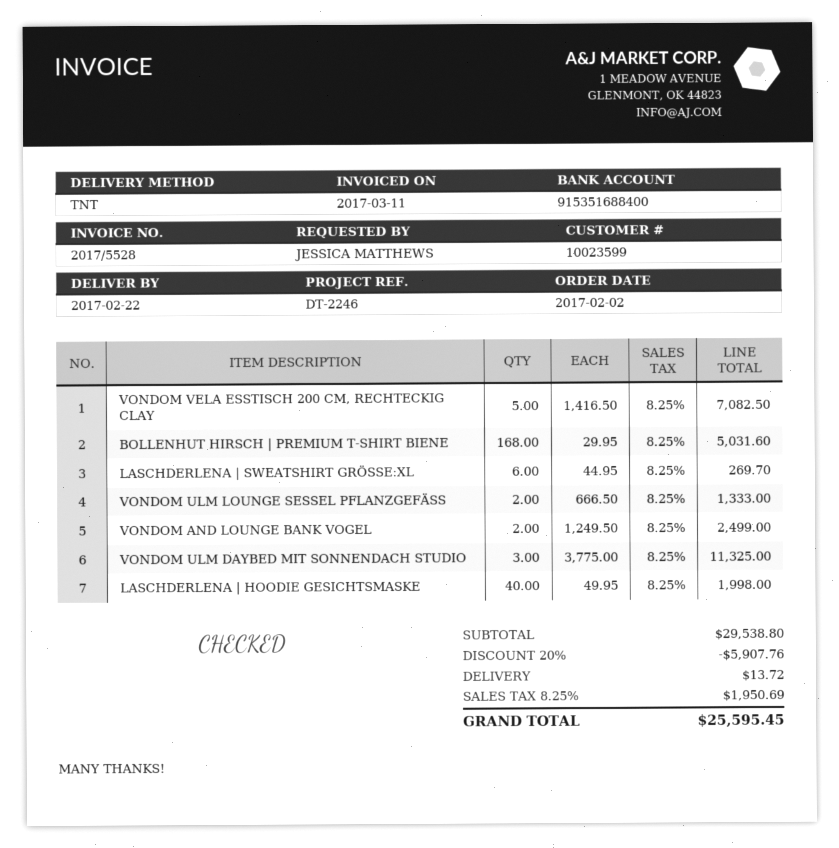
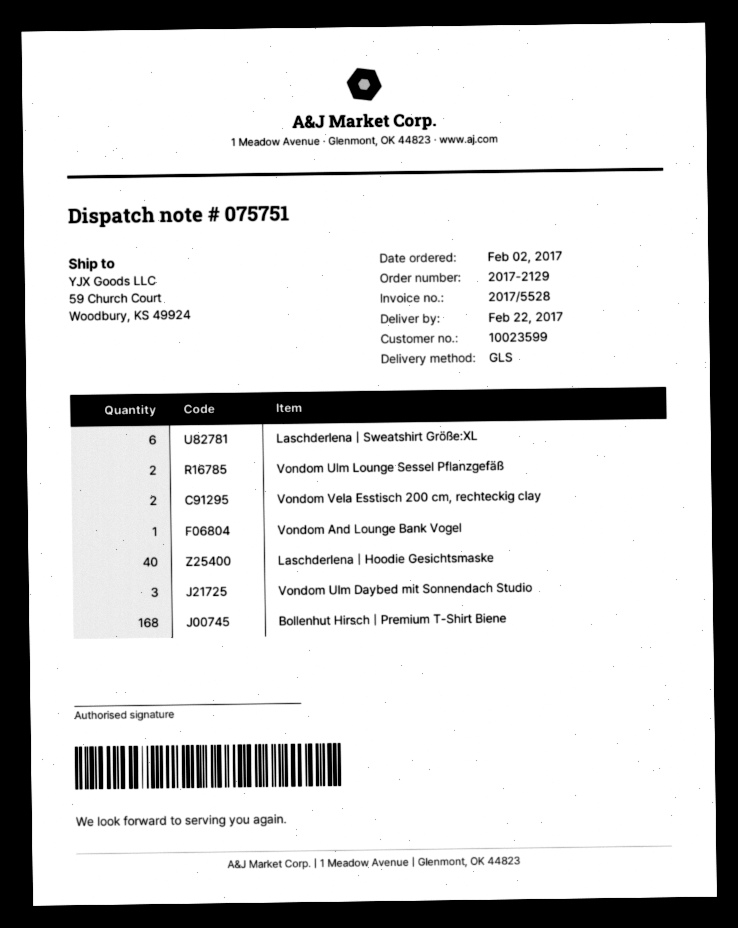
shipping method: TNT -> GLS
VONDOM VELA ESSTISCH 200 CM, RECHTECKIG CLAY: 5 -> 2
VONDOM AND LOUNGE BANK VOGEL: 2 -> 1

